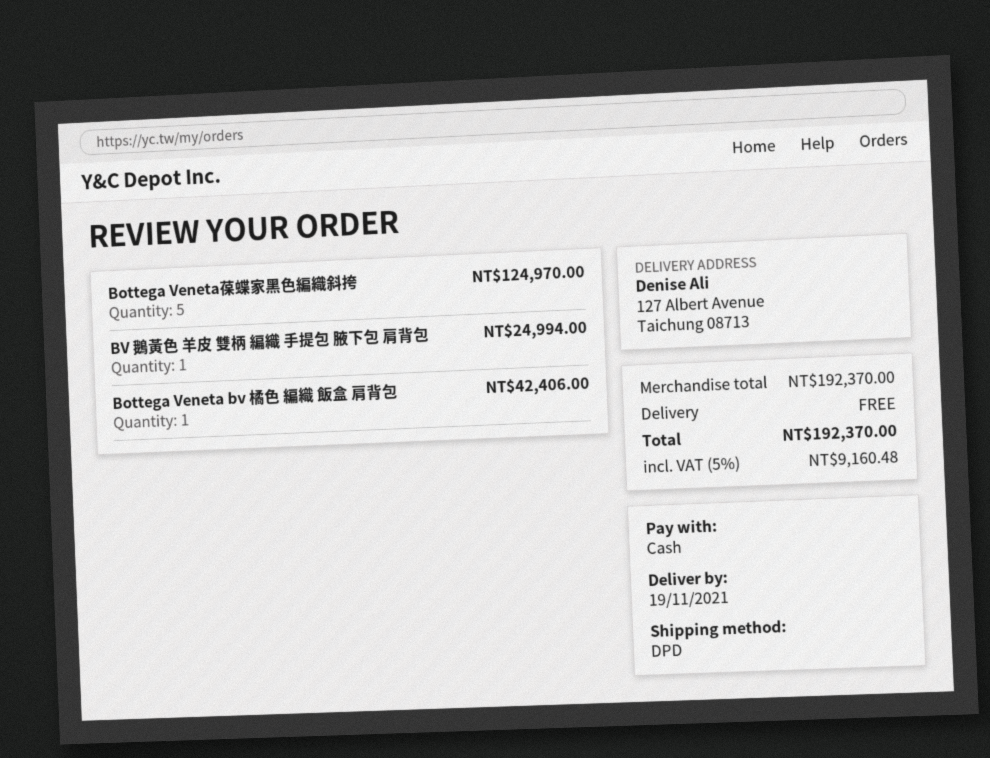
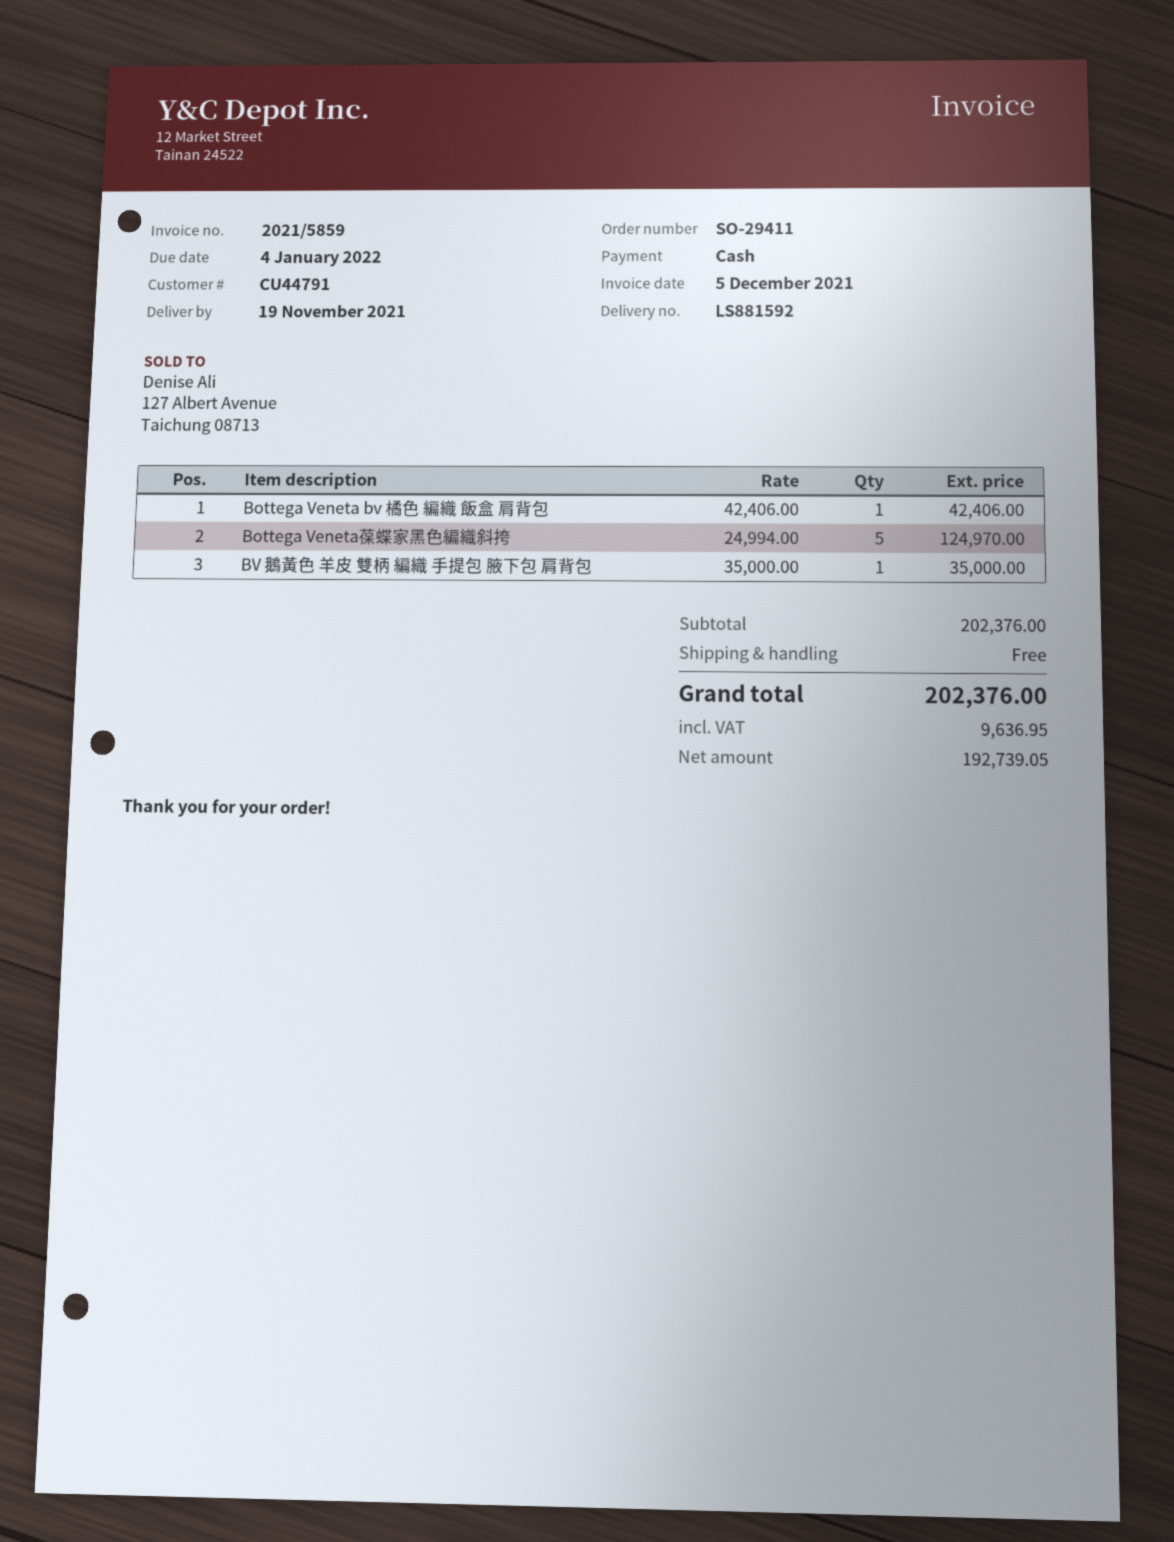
BV 鵝黃色 羊皮 雙柄 編織 手提包 腋下包 肩背包: 1 for 24994.00 -> 1 for 35000.00
subtotal: 192370.00 -> 202376.00
tax: 9160.48 -> 9636.95
total: 192370.00 -> 202376.00

